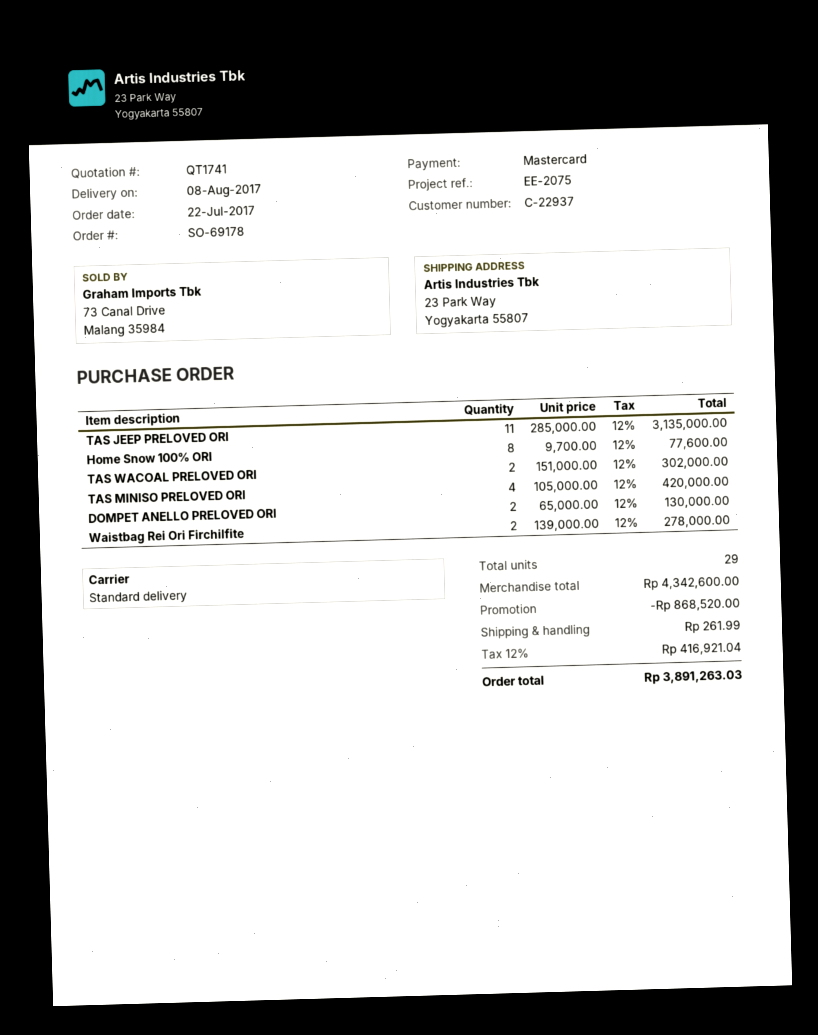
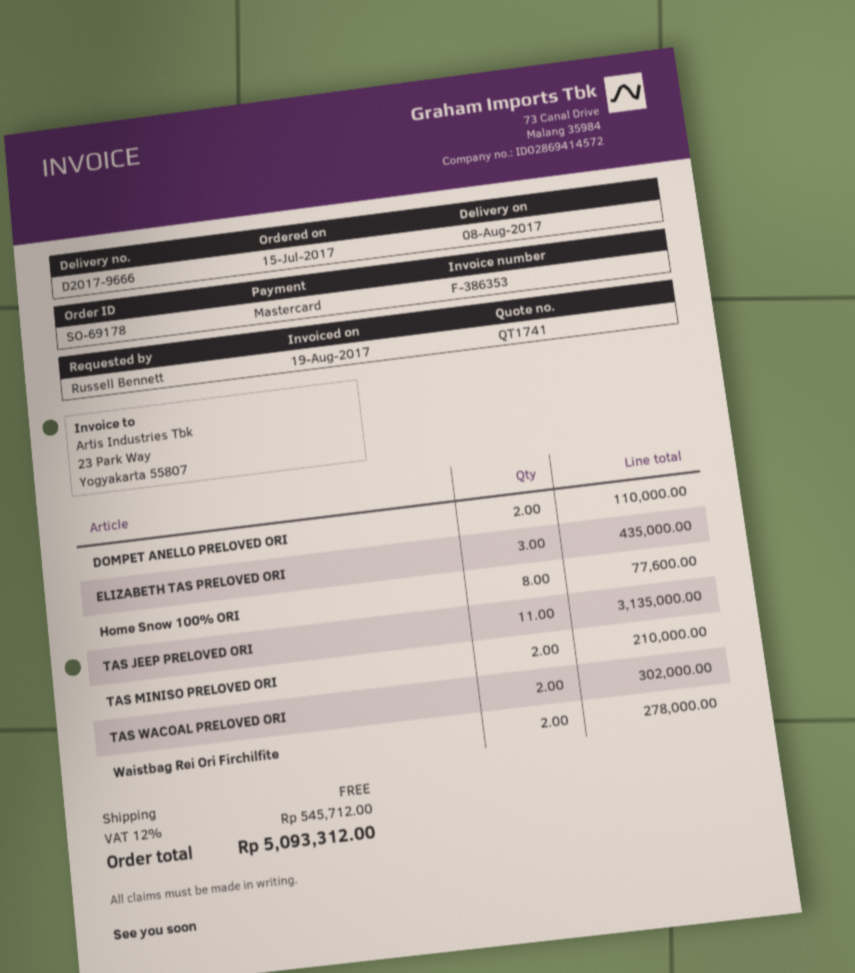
order date: 2017-07-22 -> 2017-07-15
TAS MINISO PRELOVED ORI: 4 for 420000.00 -> 2 for 210000.00
DOMPET ANELLO PRELOVED ORI: 2 for 130000.00 -> 2 for 110000.00
ELIZABETH TAS PRELOVED ORI: none -> 3 for 435000.00
discount: 868520.00 -> none
shipping: 261.99 -> 0.00
tax: 12% = 416921.04 -> 12% = 545712.00
total: 3891263.03 -> 5093312.00

